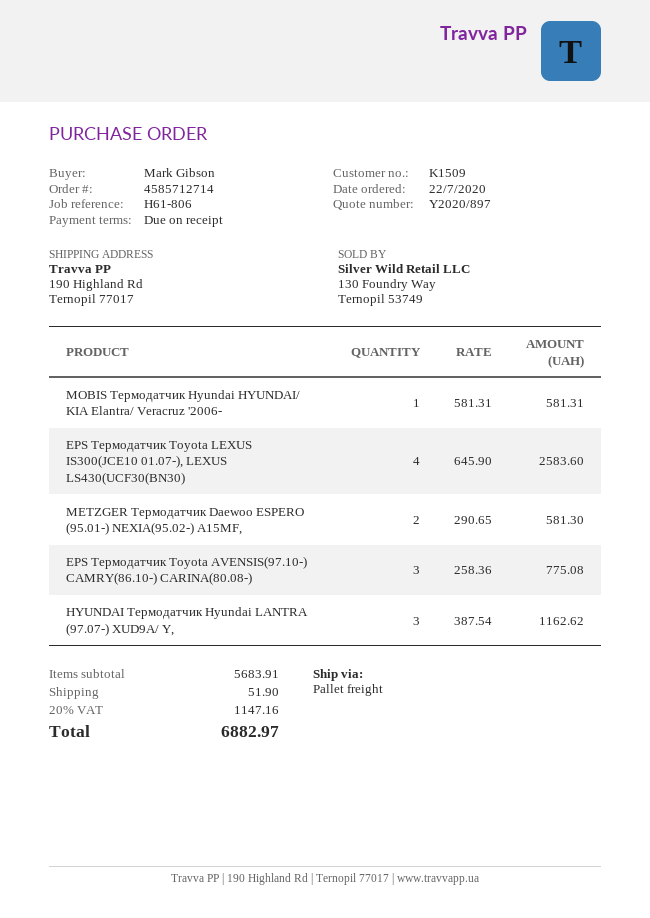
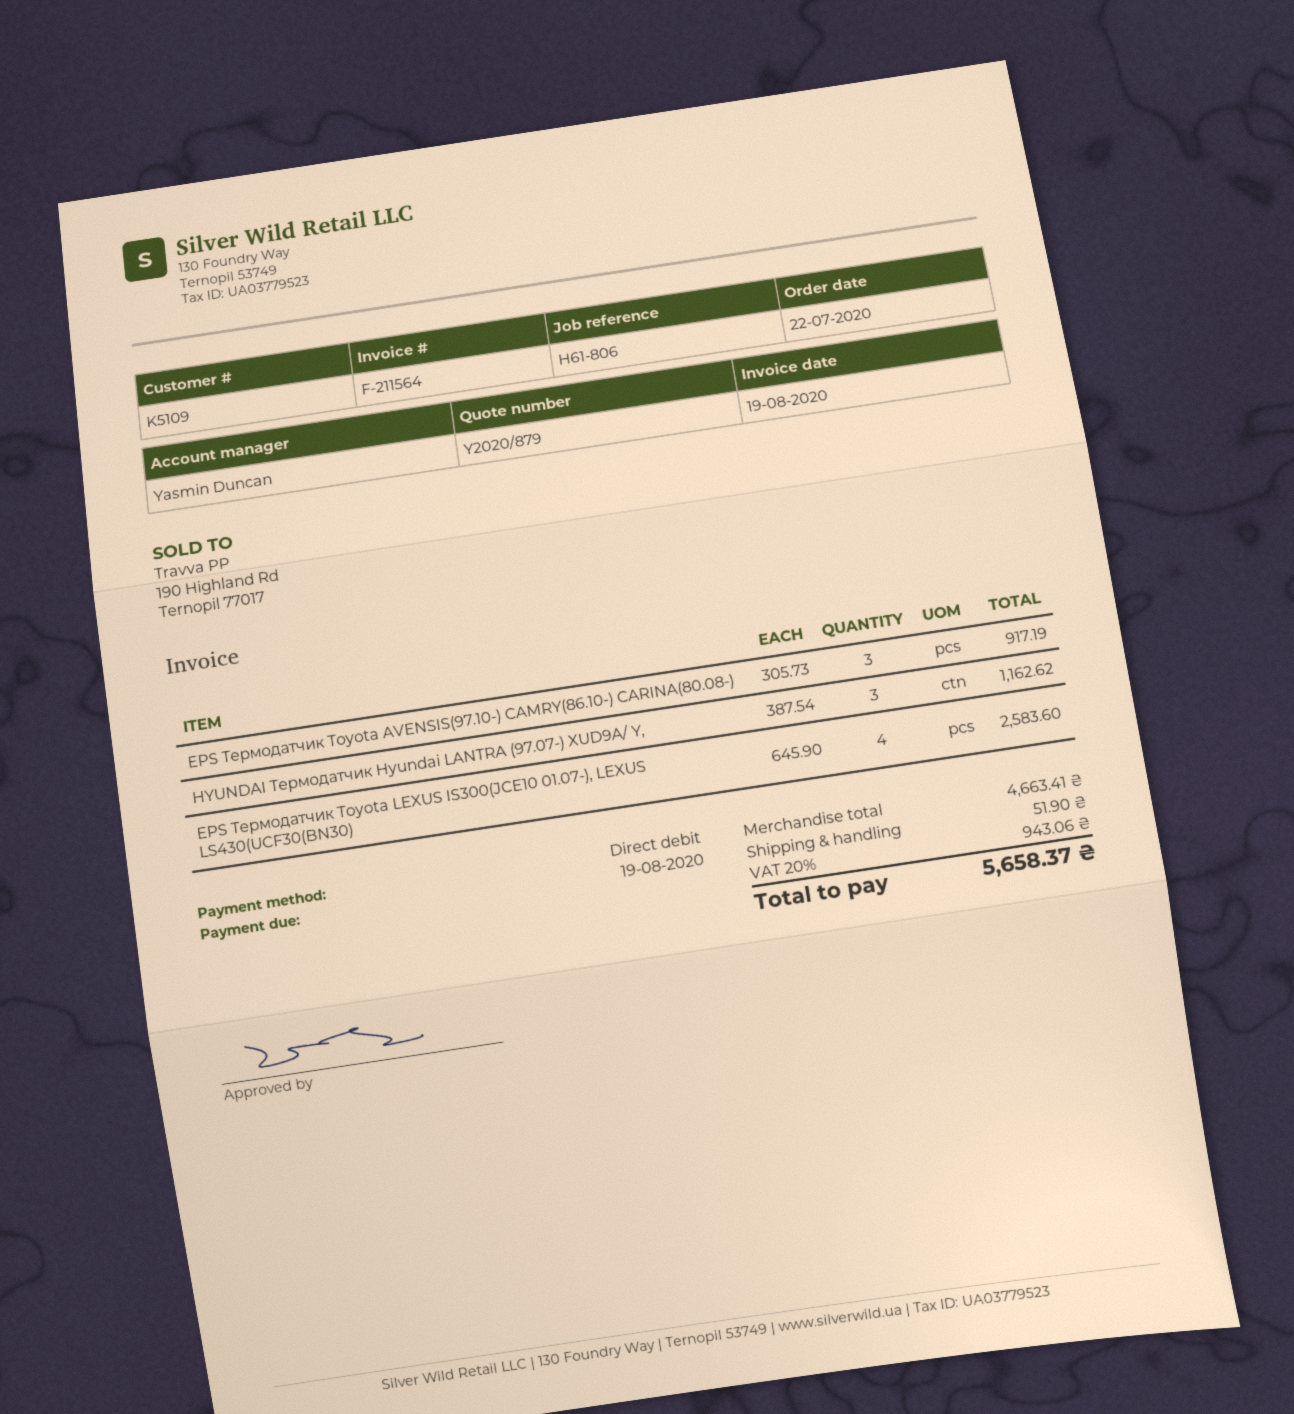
quote number: Y2020/897 -> Y2020/879
customer number: K1509 -> K5109
MOBIS Термодатчик Hyundai HYUNDAI/ KIA Elantra/ Veracruz '2006-: 1 x 581.31 = 581.31 -> none
METZGER Термодатчик Daewoo ESPERO (95.01-) NEXIA(95.02-) A15MF,: 2 x 290.65 = 581.30 -> none
EPS Термодатчик Toyota AVENSIS(97.10-) CAMRY(86.10-) CARINA(80.08-): 3 x 258.36 = 775.08 -> 3 x 305.73 = 917.19
subtotal: 5683.91 -> 4663.41
tax: 20% = 1147.16 -> 20% = 943.06
total: 6882.97 -> 5658.37

